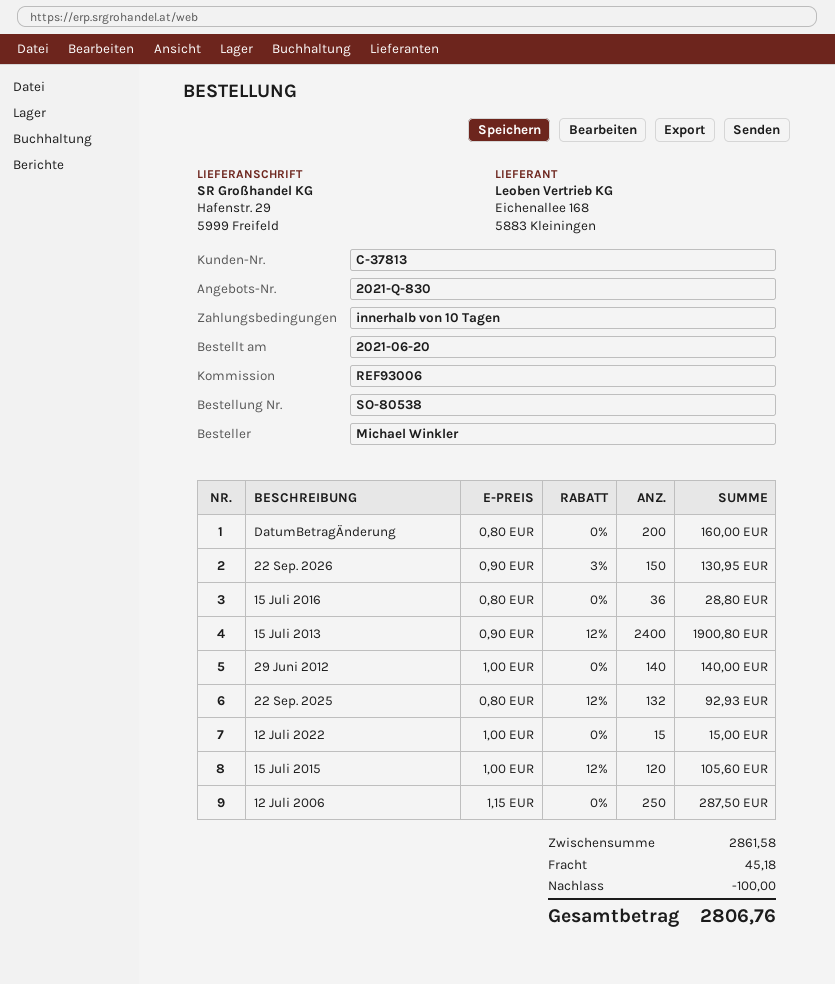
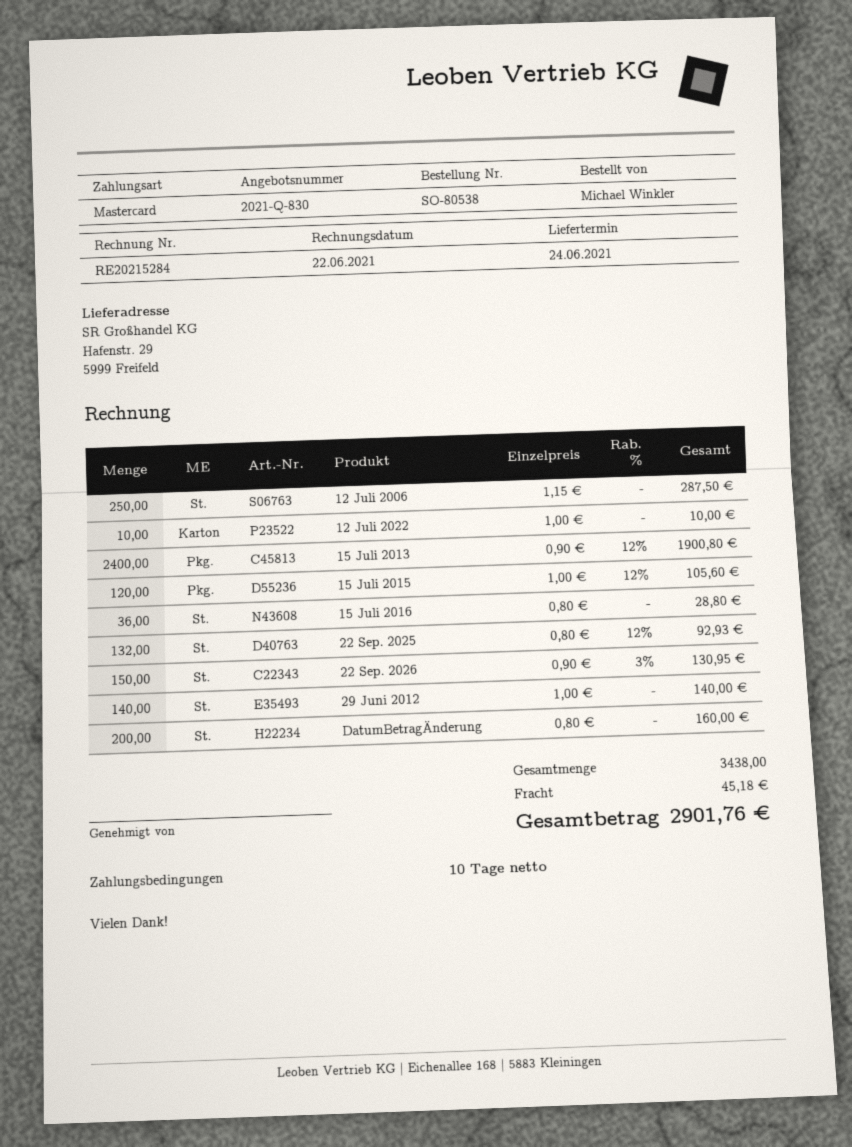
12 Juli 2022: 15 x 1.00 = 15.00 -> 10 x 1.00 = 10.00
discount: 100.00 -> none
total: 2806.76 -> 2901.76

